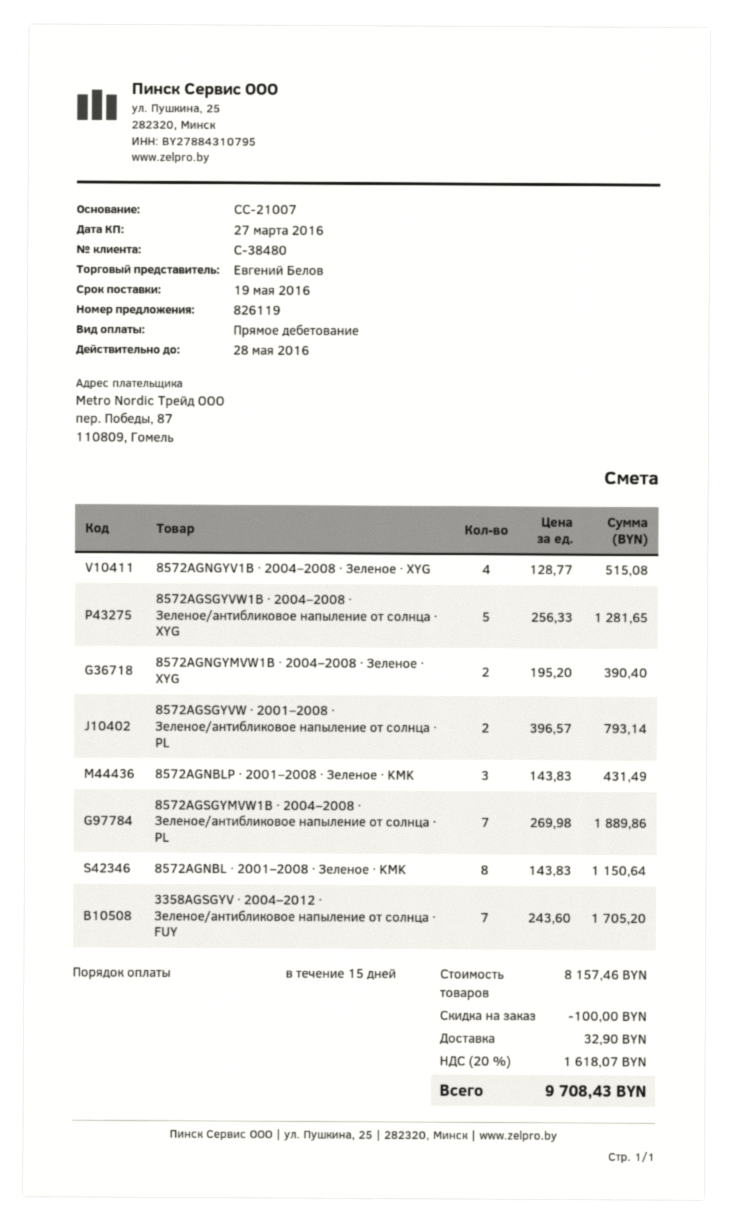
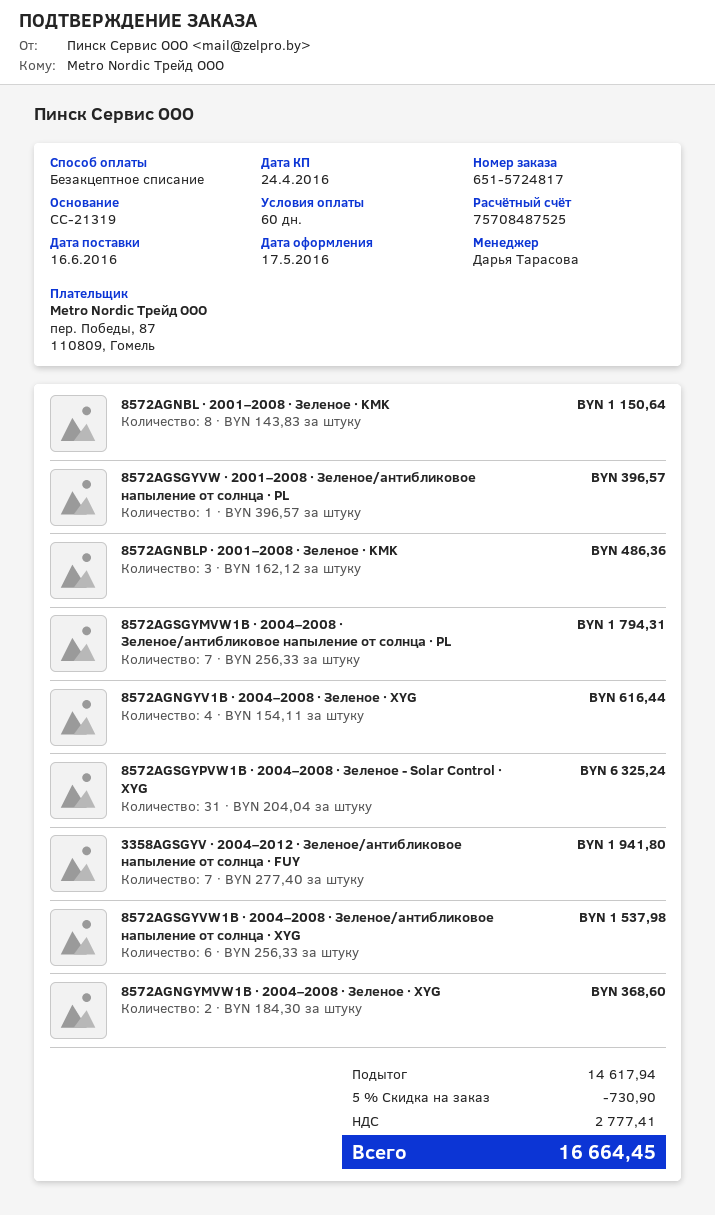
quote date: 2016-03-27 -> 2016-04-24
delivery date: 2016-05-19 -> 2016-06-16
payment terms: 15 days -> 60 days
reference: CC-21007 -> CC-21319
sales rep: Евгений Белов -> Дарья Тарасова
8572AGNGYV1B · 2004–2008 · Зеленое · XYG: 4 x 128.77 = 515.08 -> 4 x 154.11 = 616.44
8572AGSGYVW1B · 2004–2008 · Зеленое/антибликовое напыление от солнца · XYG: 5 x 256.33 = 1281.65 -> 6 x 256.33 = 1537.98
8572AGNGYMVW1B · 2004–2008 · Зеленое · XYG: 2 x 195.20 = 390.40 -> 2 x 184.30 = 368.60
8572AGSGYVW · 2001–2008 · Зеленое/антибликовое напыление от солнца · PL: 2 x 396.57 = 793.14 -> 1 x 396.57 = 396.57
8572AGNBLP · 2001–2008 · Зеленое · KMK: 3 x 143.83 = 431.49 -> 3 x 162.12 = 486.36
8572AGSGYMVW1B · 2004–2008 · Зеленое/антибликовое напыление от солнца · PL: 7 x 269.98 = 1889.86 -> 7 x 256.33 = 1794.31
3358AGSGYV · 2004–2012 · Зеленое/антибликовое напыление от солнца · FUY: 7 x 243.60 = 1705.20 -> 7 x 277.40 = 1941.80
8572AGSGYPVW1B · 2004–2008 · Зеленое - Solar Control · XYG: none -> 31 x 204.04 = 6325.24
subtotal: 8157.46 -> 14617.94
discount: 100.00 -> 730.90
shipping: 32.90 -> none
tax: 1618.07 -> 2777.41
total: 9708.43 -> 16664.45

